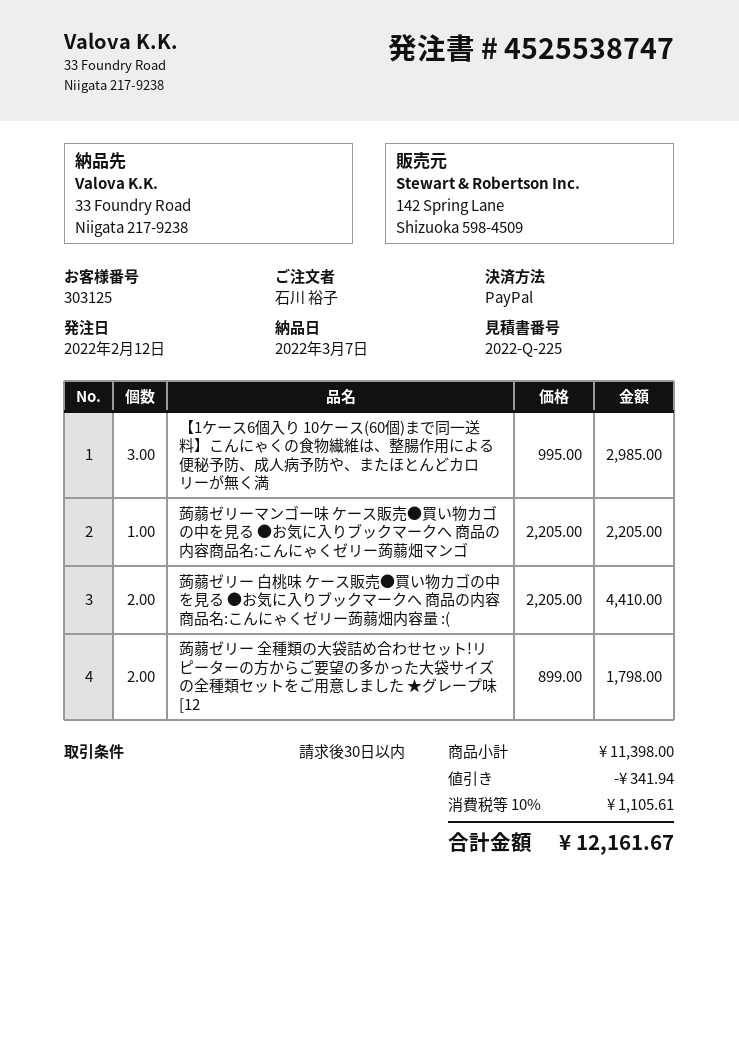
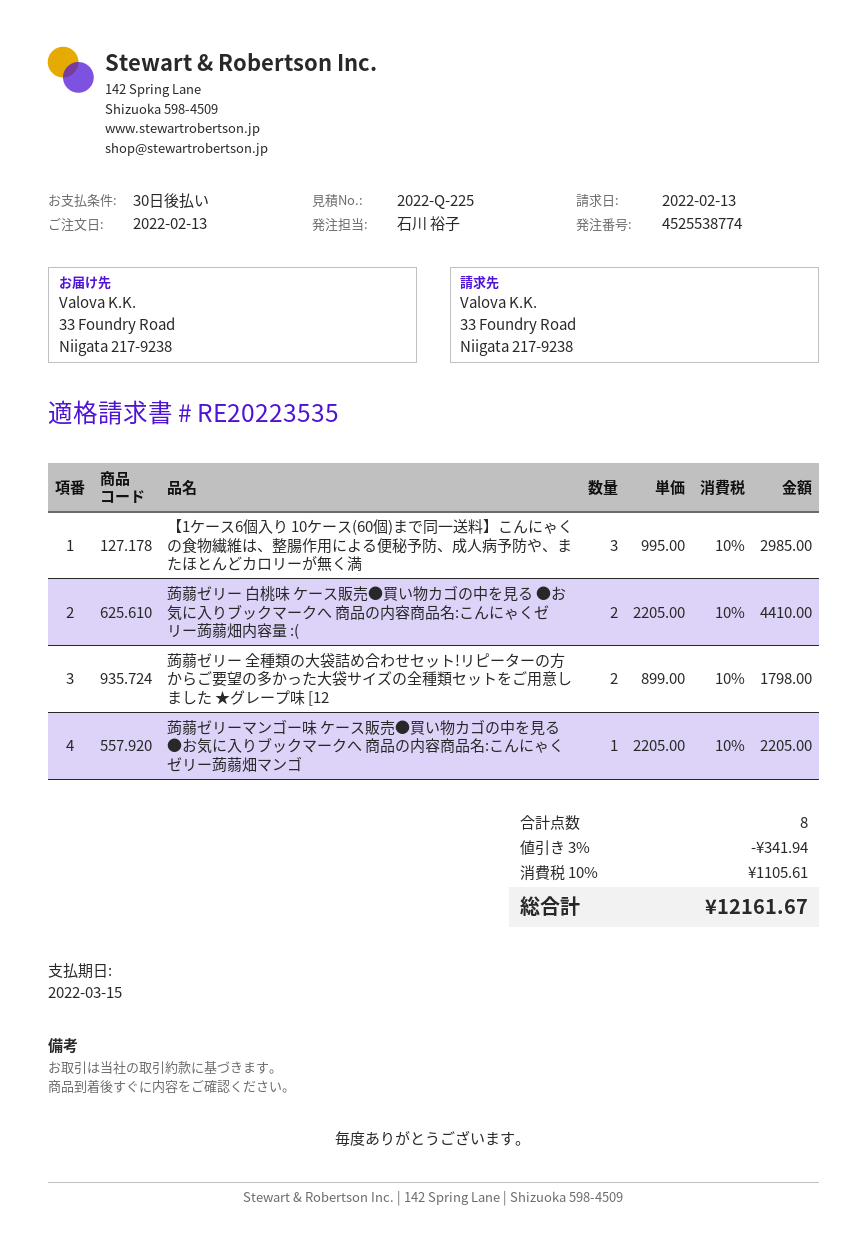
order number: 4525538747 -> 4525538774
order date: 2022-02-12 -> 2022-02-13

